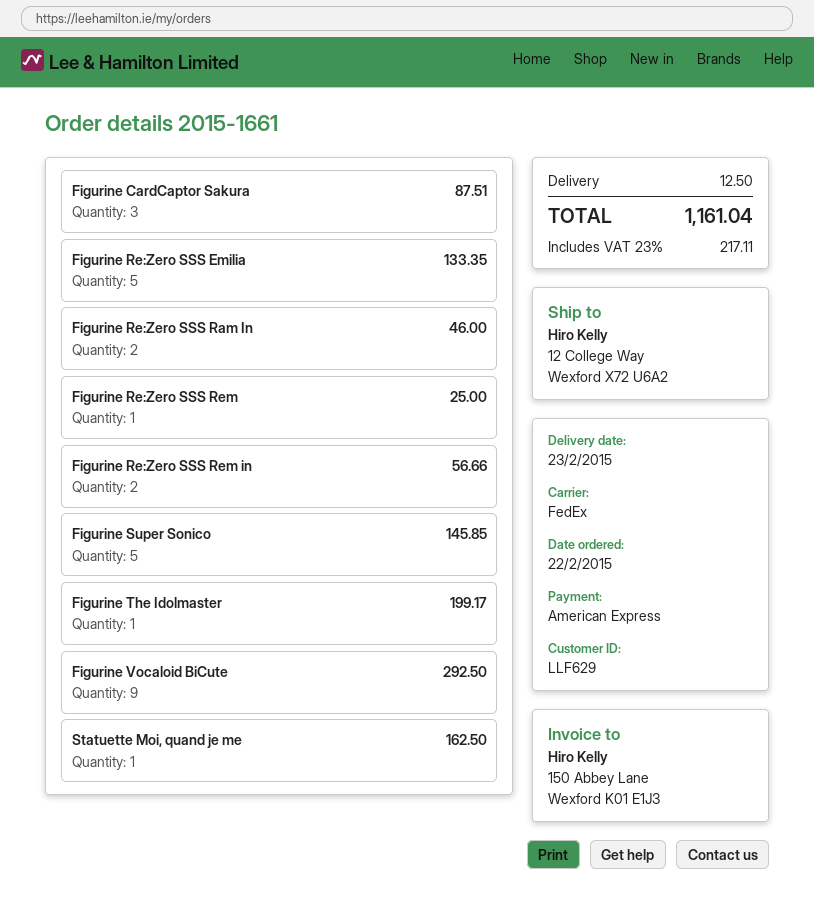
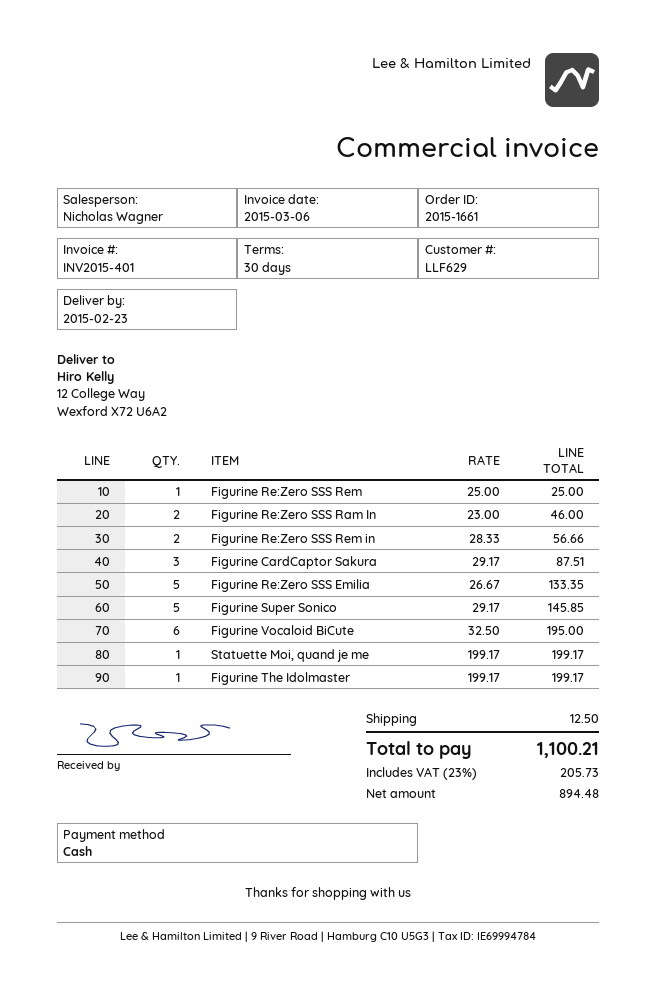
payment method: American Express -> cash
Figurine Vocaloid BiCute: 9 for 292.50 -> 6 for 195.00
Statuette Moi, quand je me: 1 for 162.50 -> 1 for 199.17
tax: 23% = 217.11 -> 23% = 205.73
total: 1161.04 -> 1100.21

